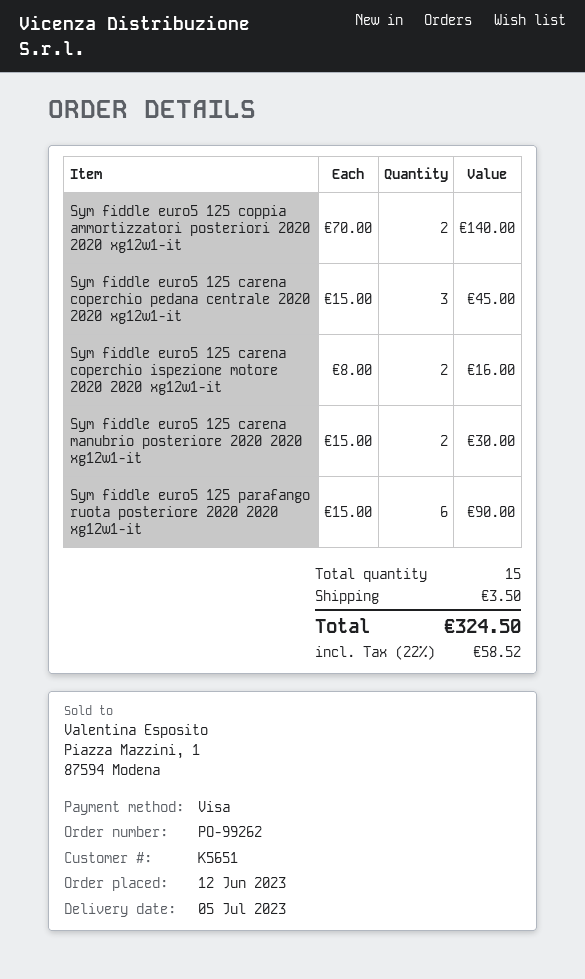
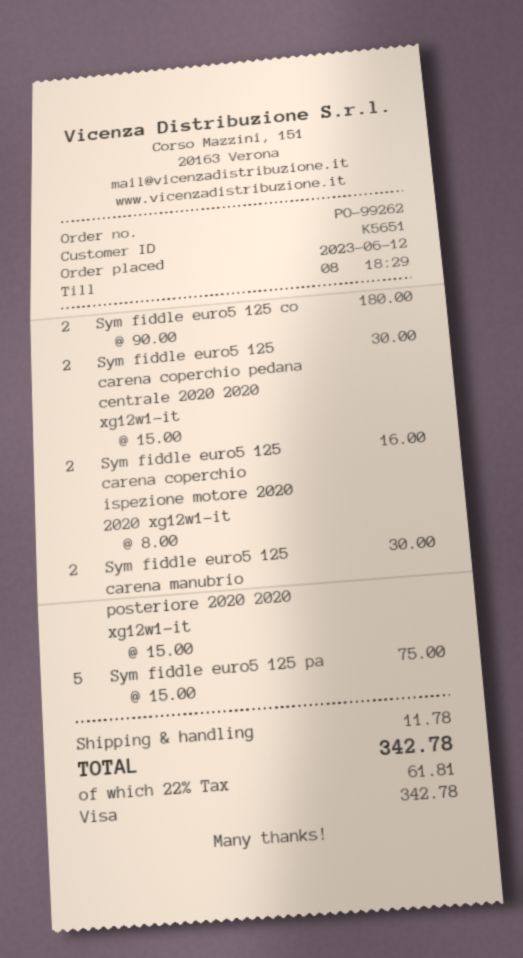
Sym fiddle euro5 125 coppia ammortizzatori posteriori 2020 2020 xg12w1-it: 2 x 70.00 = 140.00 -> 2 x 90.00 = 180.00
Sym fiddle euro5 125 carena coperchio pedana centrale 2020 2020 xg12w1-it: 3 x 15.00 = 45.00 -> 2 x 15.00 = 30.00
Sym fiddle euro5 125 parafango ruota posteriore 2020 2020 xg12w1-it: 6 x 15.00 = 90.00 -> 5 x 15.00 = 75.00
shipping: 3.50 -> 11.78
tax: 22% = 58.52 -> 22% = 61.81
total: 324.50 -> 342.78

